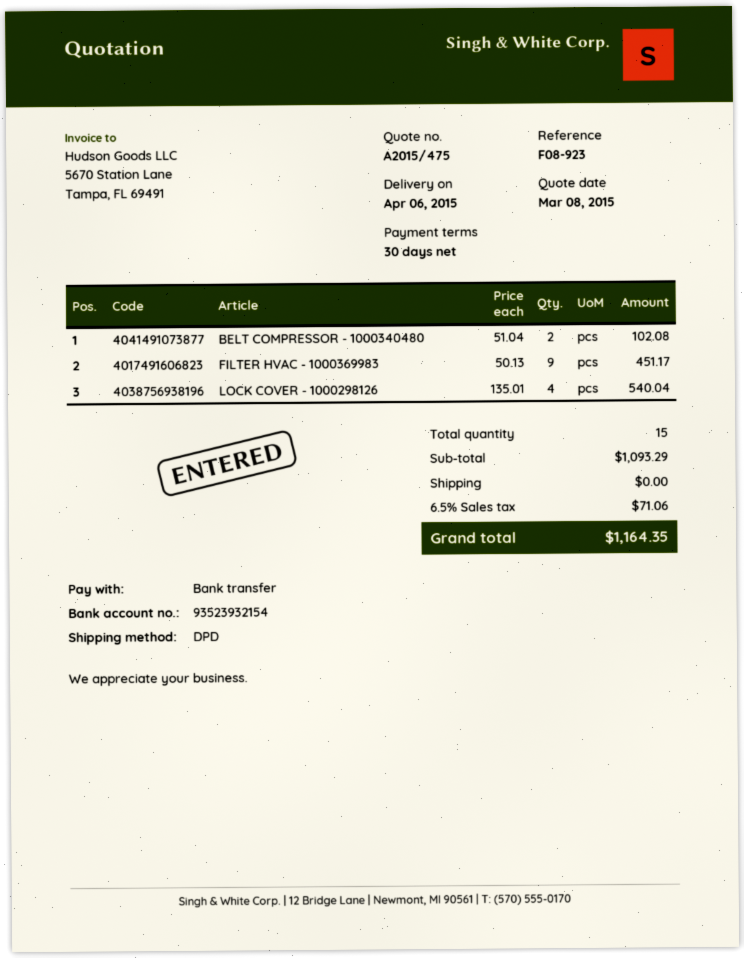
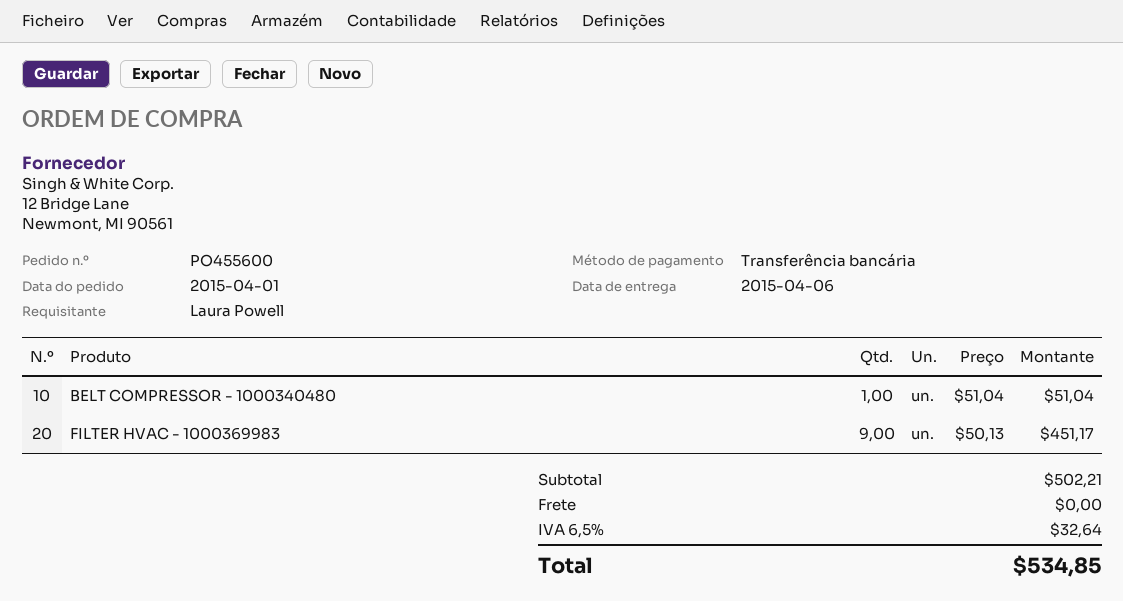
BELT COMPRESSOR - 1000340480: 2 x 51.04 = 102.08 -> 1 x 51.04 = 51.04
LOCK COVER - 1000298126: 4 x 135.01 = 540.04 -> none
subtotal: 1093.29 -> 502.21
tax: 6.5% = 71.06 -> 6.5% = 32.64
total: 1164.35 -> 534.85

